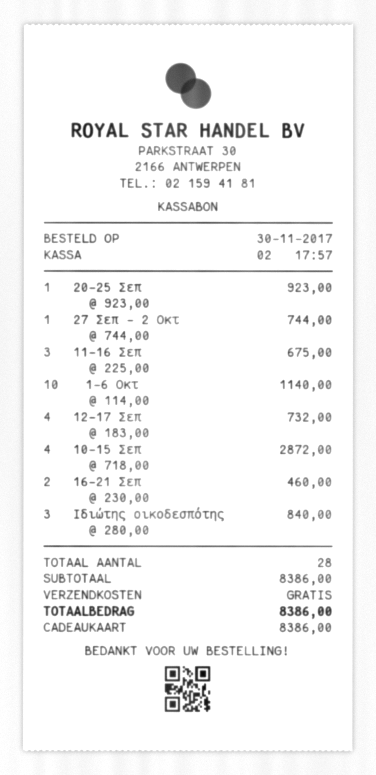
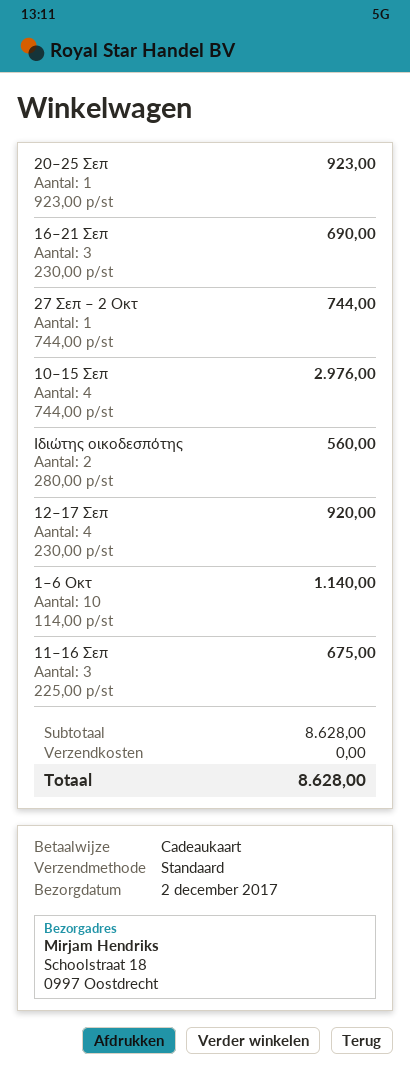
12–17 Σεπ: 4 x 183.00 = 732.00 -> 4 x 230.00 = 920.00
10–15 Σεπ: 4 x 718.00 = 2872.00 -> 4 x 744.00 = 2976.00
16–21 Σεπ: 2 x 230.00 = 460.00 -> 3 x 230.00 = 690.00
Ιδιώτης οικοδεσπότης: 3 x 280.00 = 840.00 -> 2 x 280.00 = 560.00
subtotal: 8386.00 -> 8628.00
total: 8386.00 -> 8628.00

